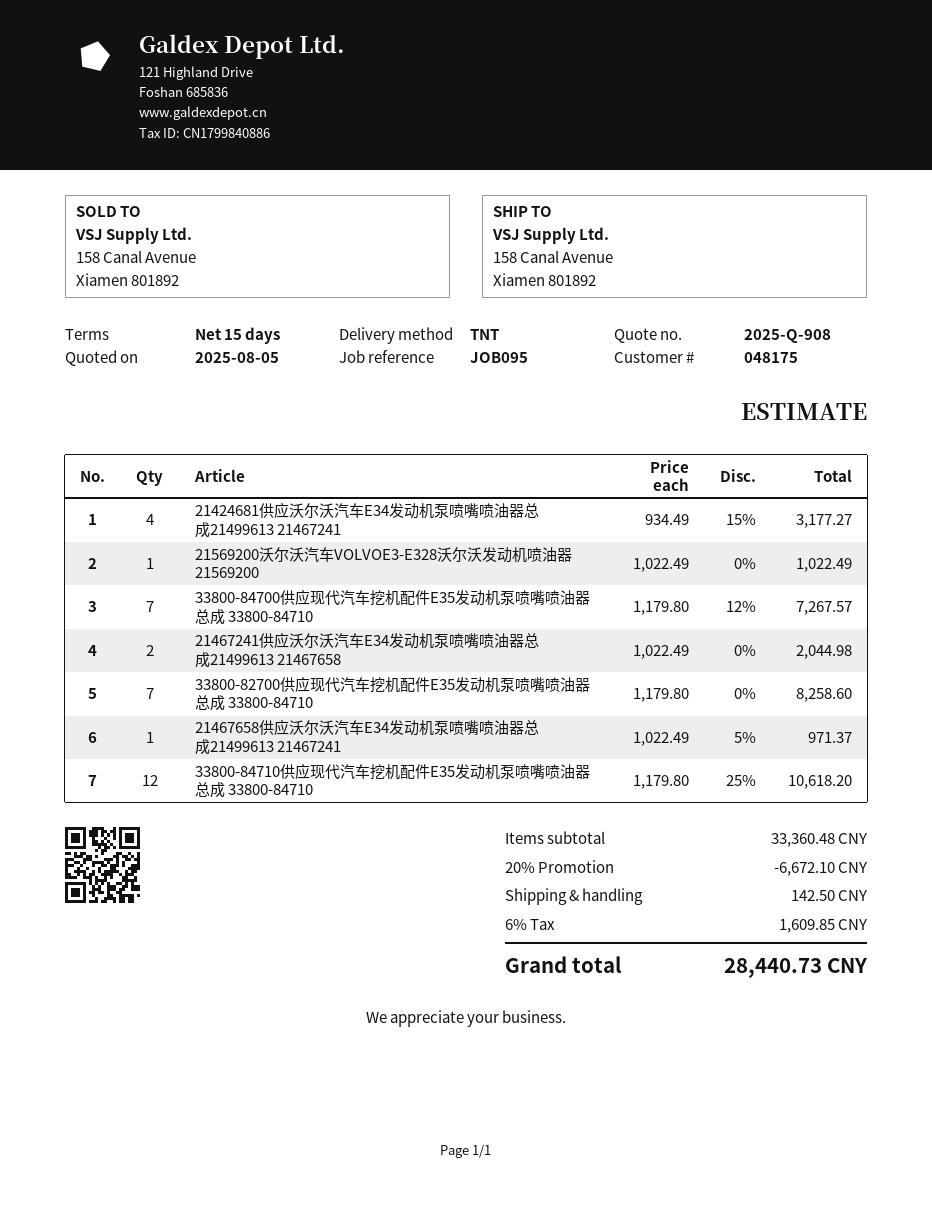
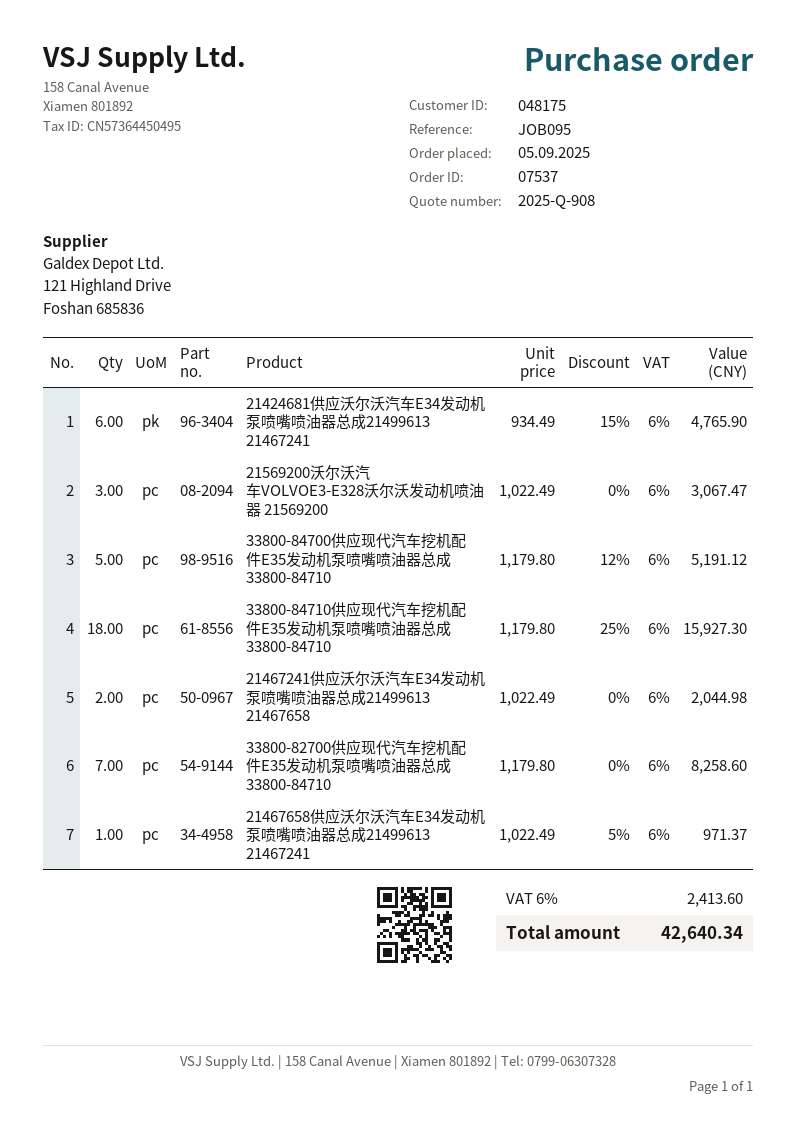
21424681供应沃尔沃汽车E34发动机泵喷嘴喷油器总成21499613 21467241: 4 x 934.49 - 15% = 3177.27 -> 6 x 934.49 - 15% = 4765.90
21569200沃尔沃汽车VOLVOE3-E328沃尔沃发动机喷油器 21569200: 1 x 1022.49 = 1022.49 -> 3 x 1022.49 = 3067.47
33800-84700供应现代汽车挖机配件E35发动机泵喷嘴喷油器总成 33800-84710: 7 x 1179.80 - 12% = 7267.57 -> 5 x 1179.80 - 12% = 5191.12
33800-84710供应现代汽车挖机配件E35发动机泵喷嘴喷油器总成 33800-84710: 12 x 1179.80 - 25% = 10618.20 -> 18 x 1179.80 - 25% = 15927.30
discount: 20% = 6672.10 -> none
shipping: 142.50 -> none
tax: 6% = 1609.85 -> 6% = 2413.60
total: 28440.73 -> 42640.34

